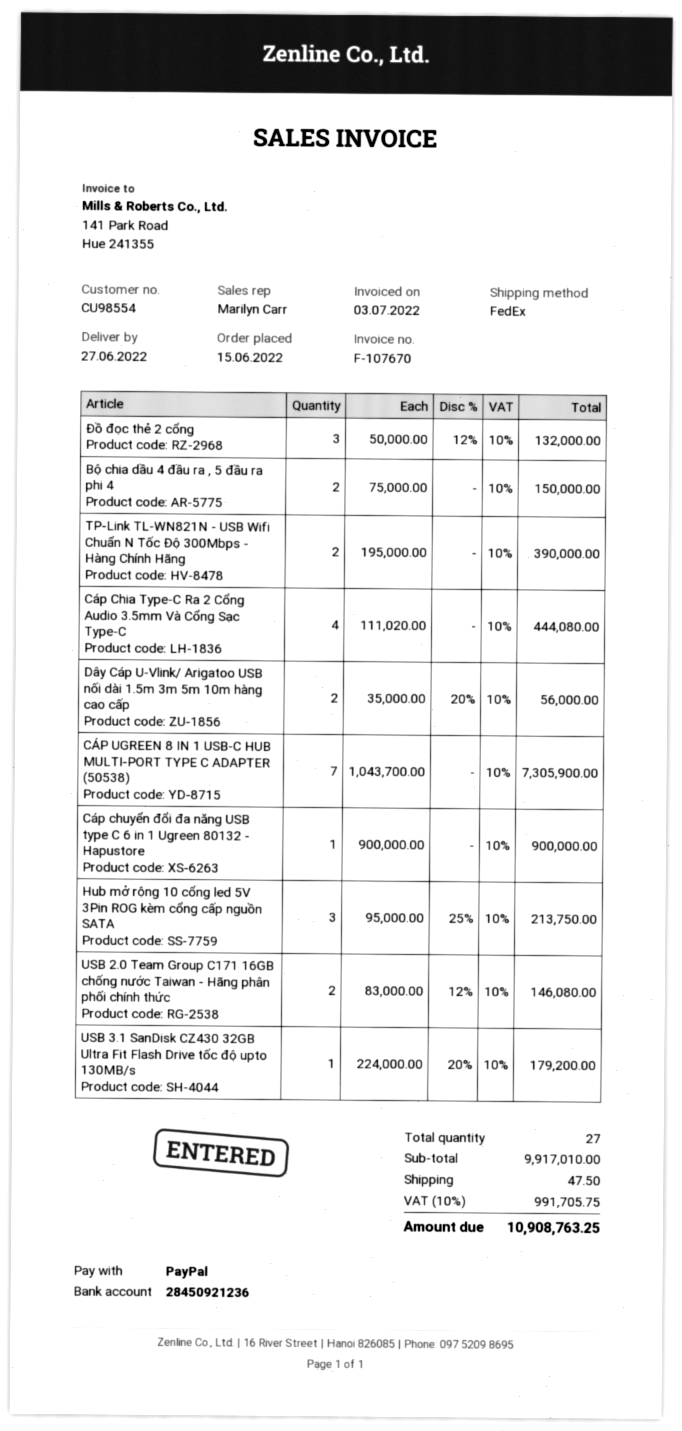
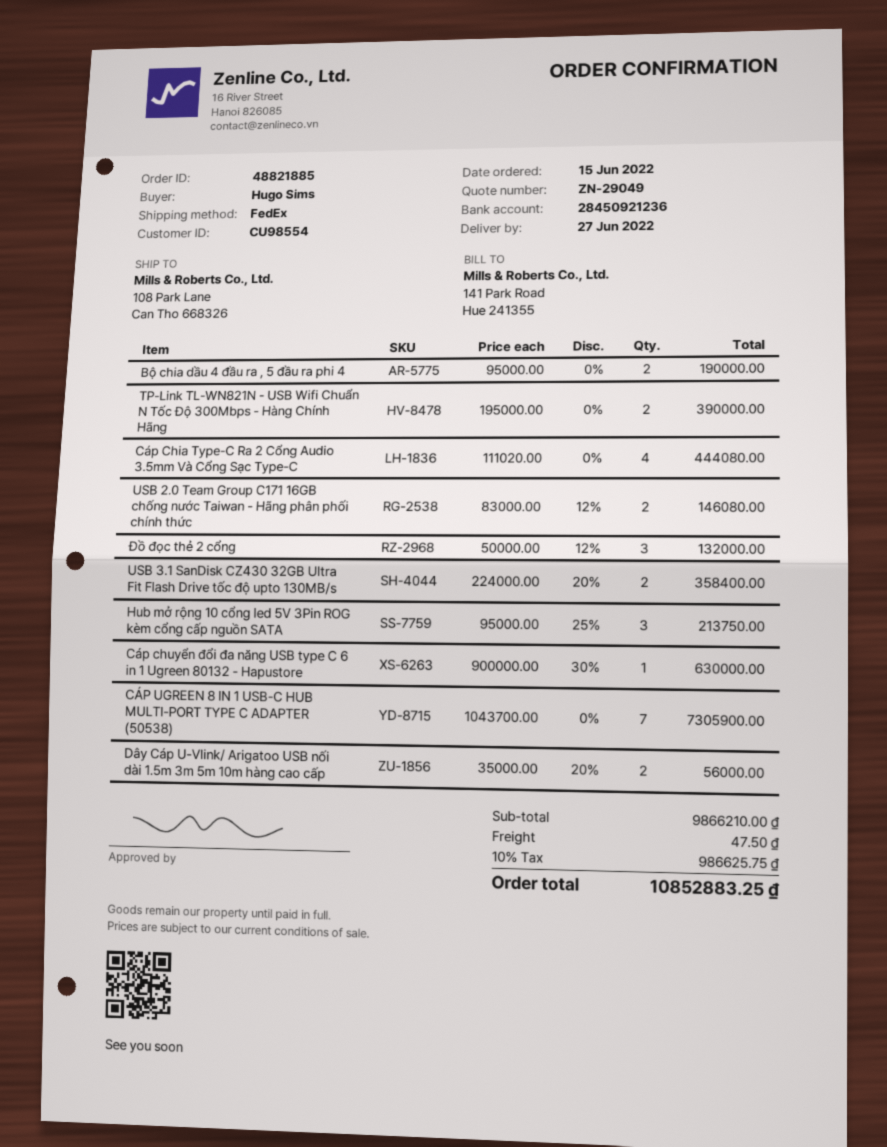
Bộ chia dầu 4 đầu ra , 5 đầu ra phi 4: 2 x 75000.00 = 150000.00 -> 2 x 95000.00 = 190000.00
Cáp chuyển đổi đa năng USB type C 6 in 1 Ugreen 80132 - Hapustore: 1 x 900000.00 = 900000.00 -> 1 x 900000.00 - 30% = 630000.00
USB 3.1 SanDisk CZ430 32GB Ultra Fit Flash Drive tốc độ upto 130MB/s: 1 x 224000.00 - 20% = 179200.00 -> 2 x 224000.00 - 20% = 358400.00
subtotal: 9917010.00 -> 9866210.00
tax: 10% = 991705.75 -> 10% = 986625.75
total: 10908763.25 -> 10852883.25

